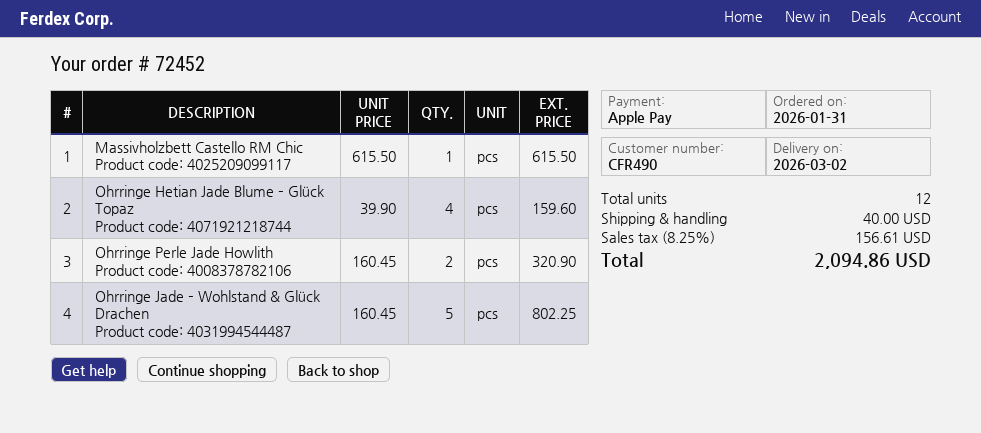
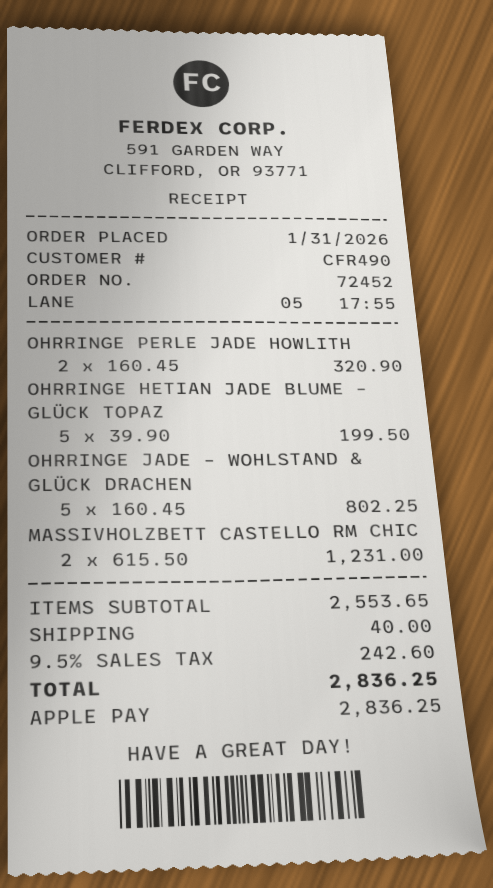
Massivholzbett Castello RM Chic: 1 x 615.50 = 615.50 -> 2 x 615.50 = 1231.00
Ohrringe Hetian Jade Blume – Glück Topaz: 4 x 39.90 = 159.60 -> 5 x 39.90 = 199.50
tax: 8.25% = 156.61 -> 9.5% = 242.60
total: 2094.86 -> 2836.25

